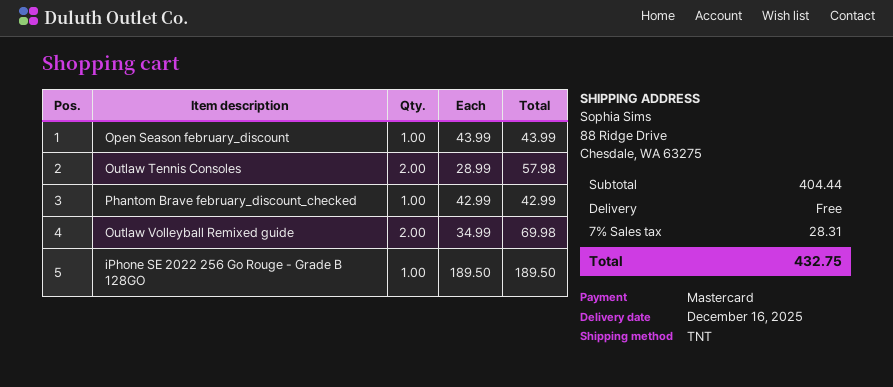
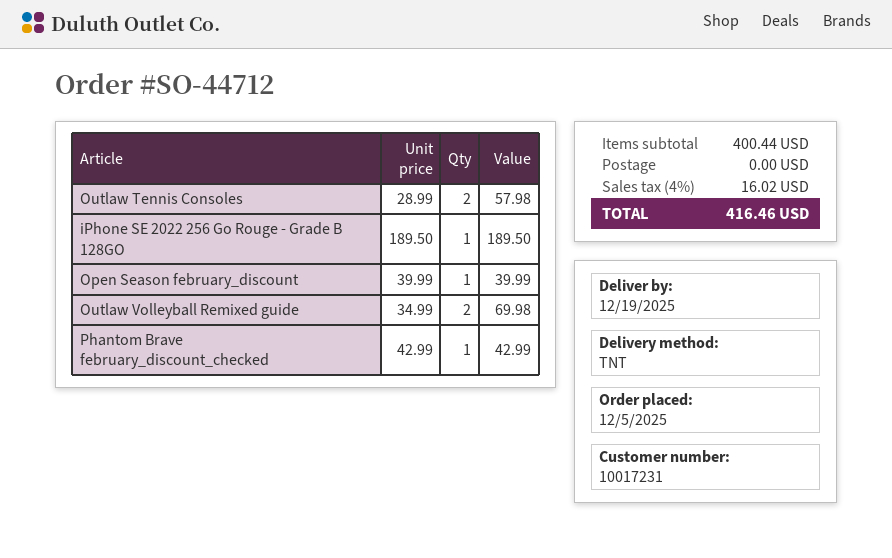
delivery date: 2025-12-16 -> 2025-12-19
Open Season february_discount: 1 x 43.99 = 43.99 -> 1 x 39.99 = 39.99
subtotal: 404.44 -> 400.44
tax: 7% = 28.31 -> 4% = 16.02
total: 432.75 -> 416.46

